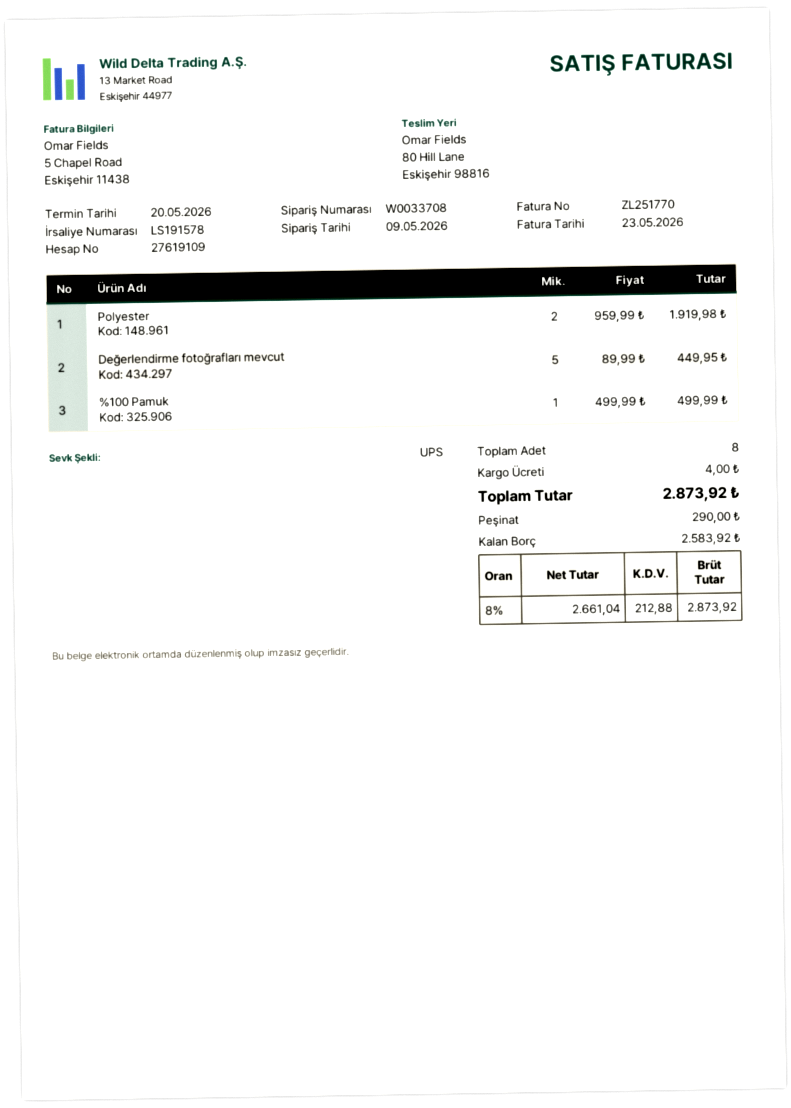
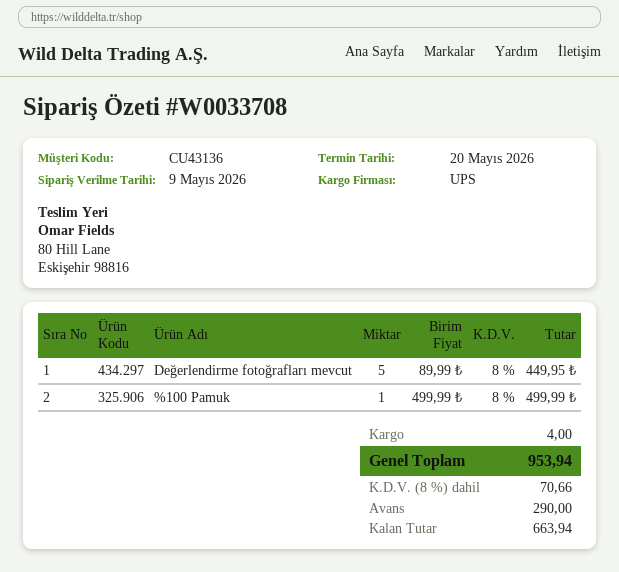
Polyester: 2 x 959.99 = 1919.98 -> none
tax: 8% = 212.88 -> 8% = 70.66
total: 2873.92 -> 953.94
balance: 2583.92 -> 663.94

